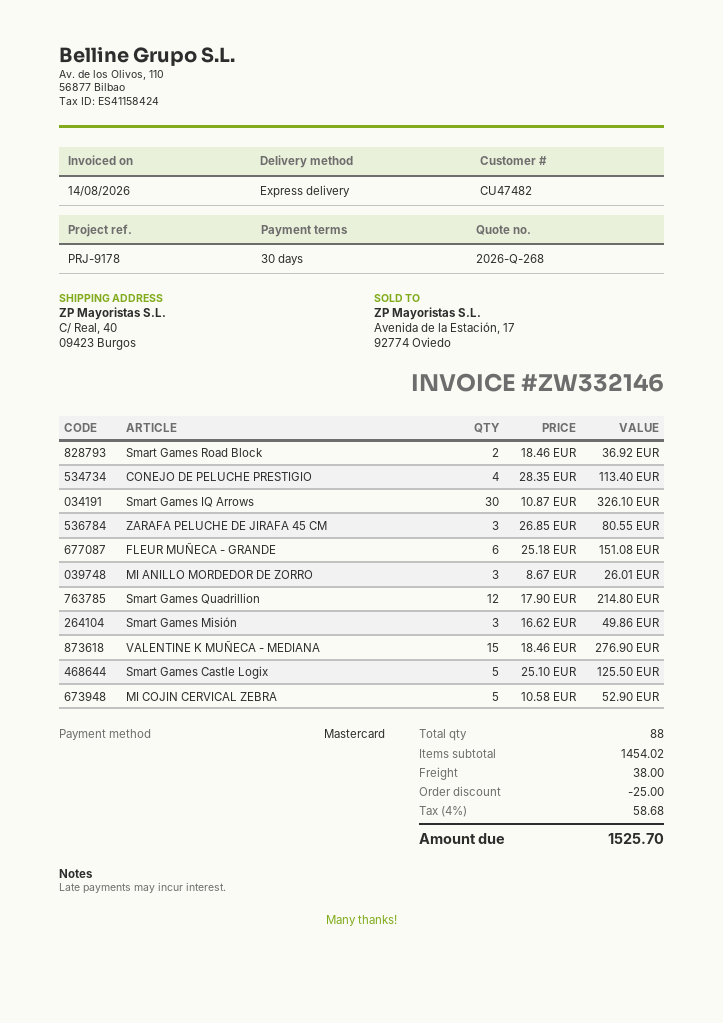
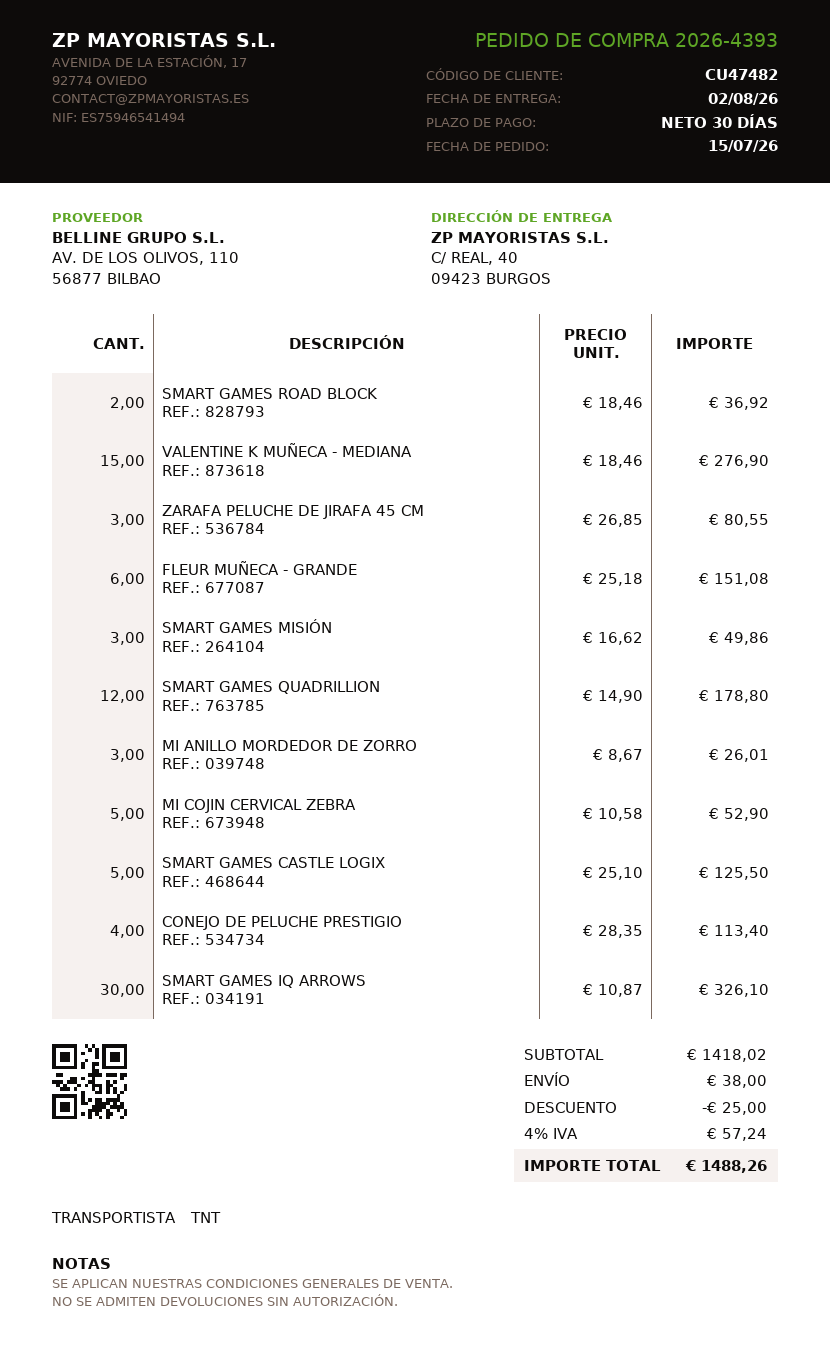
shipping method: express -> TNT
Smart Games Quadrillion: 12 x 17.90 = 214.80 -> 12 x 14.90 = 178.80
subtotal: 1454.02 -> 1418.02
tax: 4% = 58.68 -> 4% = 57.24
total: 1525.70 -> 1488.26

